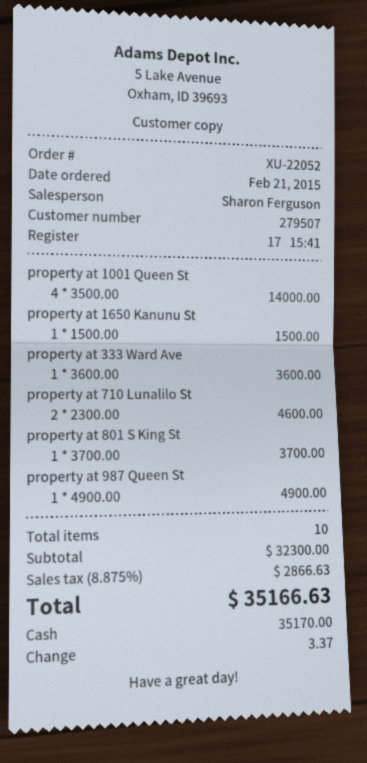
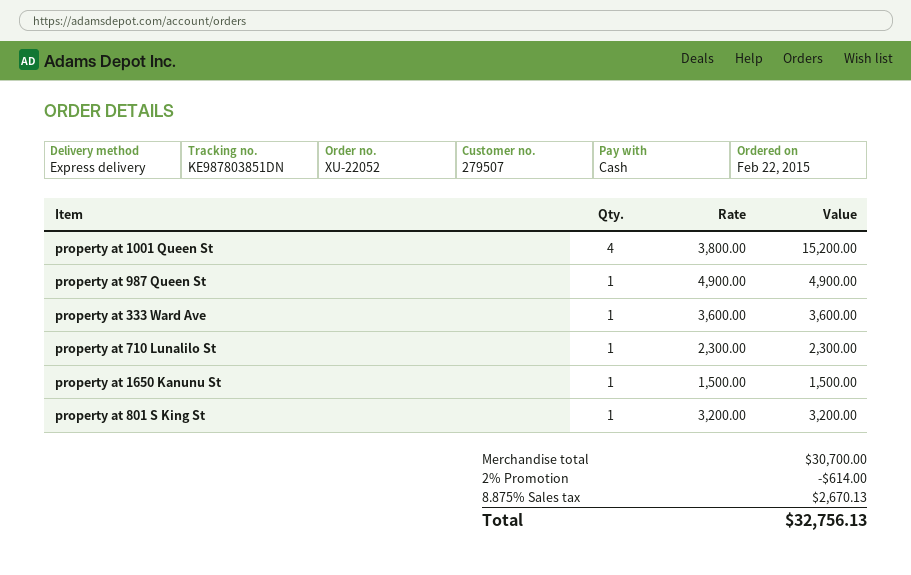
order date: 2015-02-21 -> 2015-02-22
property at 1001 Queen St: 4 x 3500.00 = 14000.00 -> 4 x 3800.00 = 15200.00
property at 710 Lunalilo St: 2 x 2300.00 = 4600.00 -> 1 x 2300.00 = 2300.00
property at 801 S King St: 1 x 3700.00 = 3700.00 -> 1 x 3200.00 = 3200.00
subtotal: 32300.00 -> 30700.00
discount: none -> 2% = 614.00
tax: 8.875% = 2866.63 -> 8.875% = 2670.13
total: 35166.63 -> 32756.13

